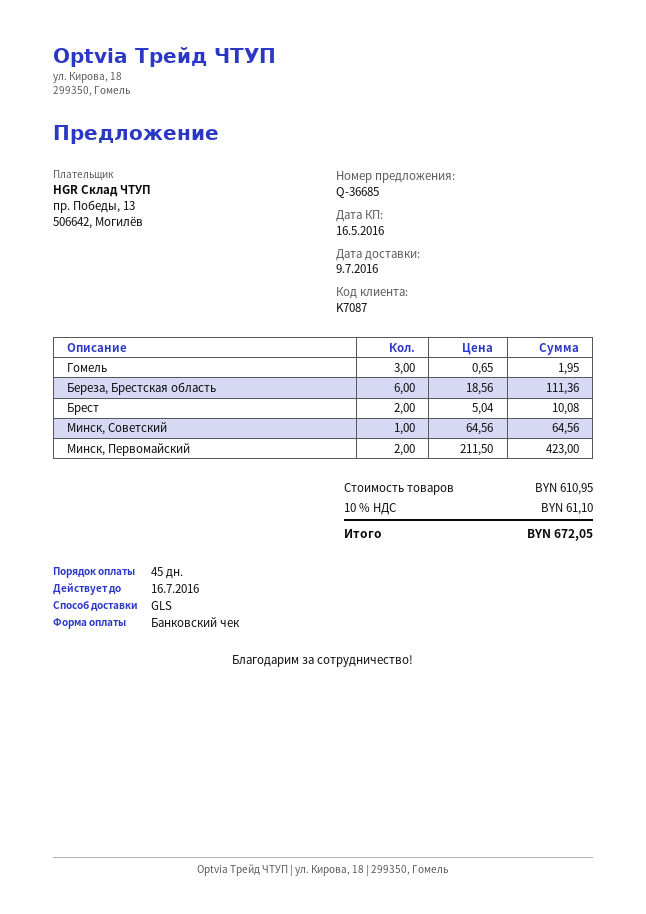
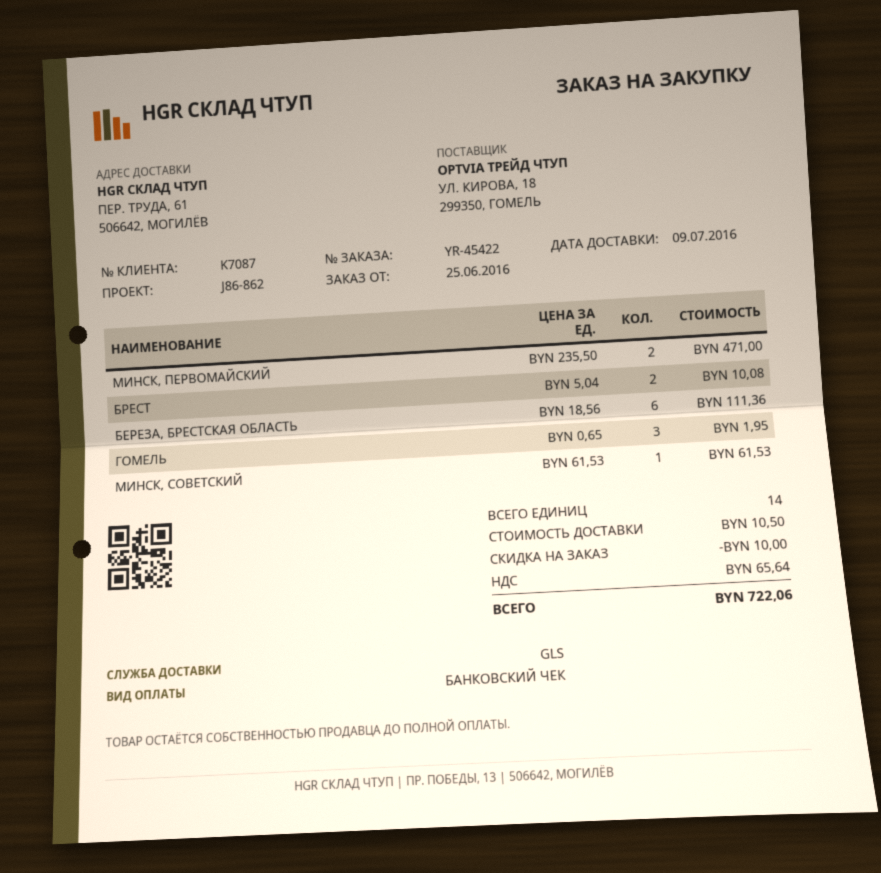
Минск, Советский: 1 x 64.56 = 64.56 -> 1 x 61.53 = 61.53
Минск, Первомайский: 2 x 211.50 = 423.00 -> 2 x 235.50 = 471.00
discount: none -> 10.00
shipping: none -> 10.50
tax: 61.10 -> 65.64
total: 672.05 -> 722.06

